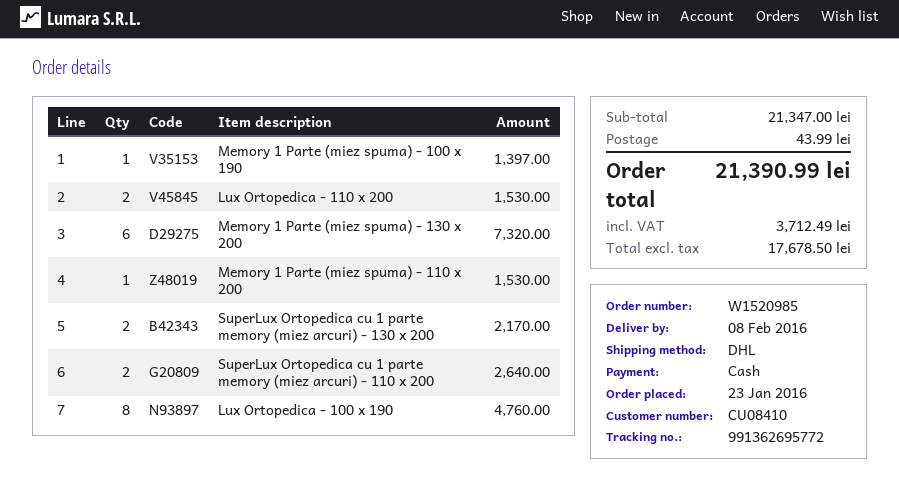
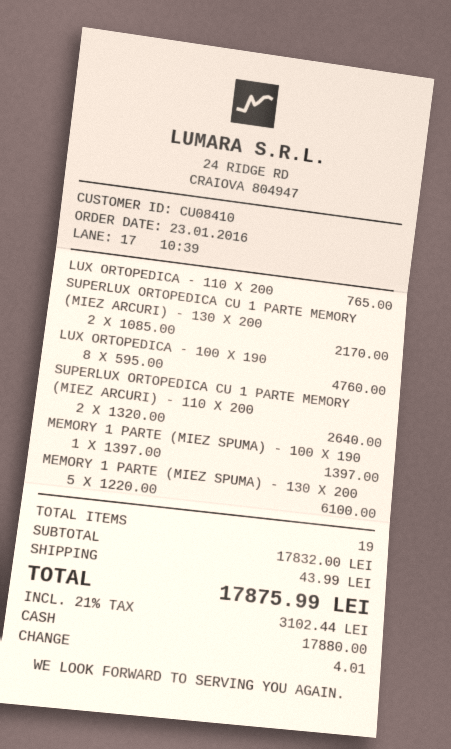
Lux Ortopedica - 110 x 200: 2 for 1530.00 -> 1 for 765.00
Memory 1 Parte (miez spuma) - 130 x 200: 6 for 7320.00 -> 5 for 6100.00
Memory 1 Parte (miez spuma) - 110 x 200: 1 for 1530.00 -> none
subtotal: 21347.00 -> 17832.00
tax: 3712.49 -> 3102.44
total: 21390.99 -> 17875.99

